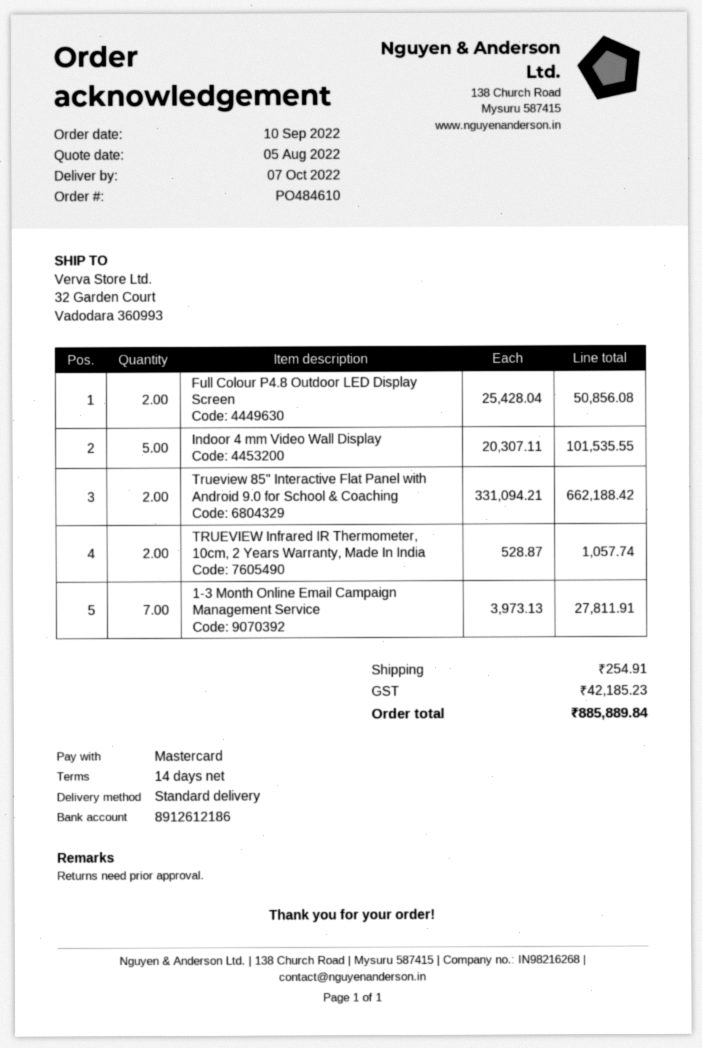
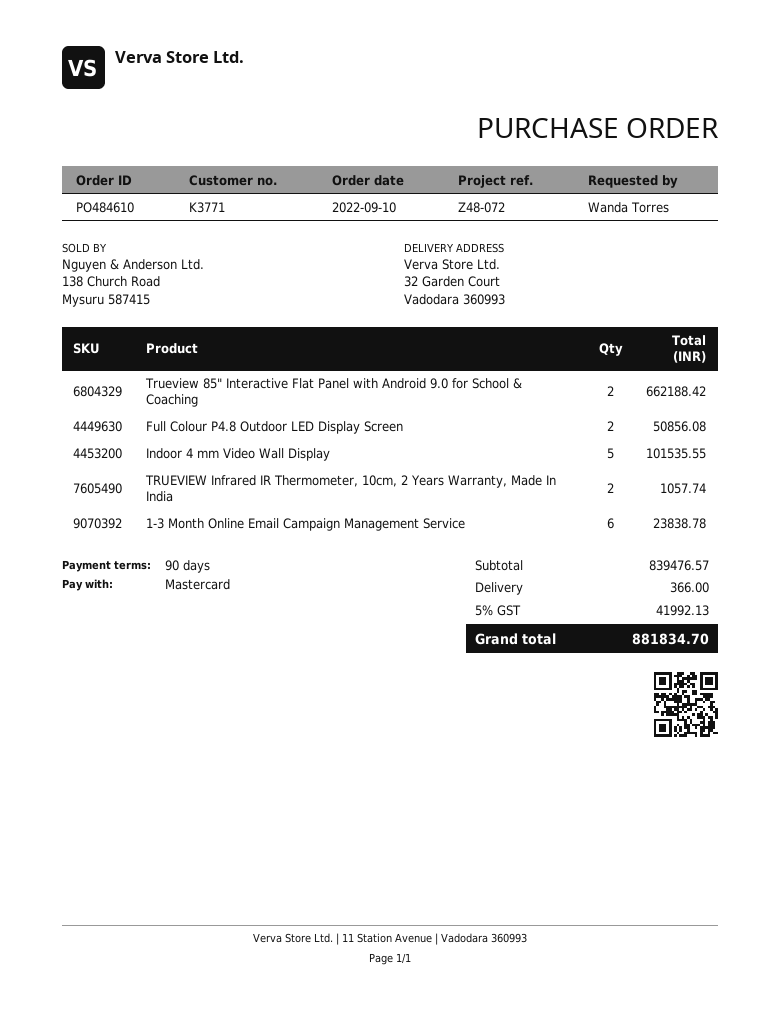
payment terms: 14 days -> 90 days
1-3 Month Online Email Campaign Management Service: 7 for 27811.91 -> 6 for 23838.78
shipping: 254.91 -> 366.00
tax: 42185.23 -> 41992.13
total: 885889.84 -> 881834.70

